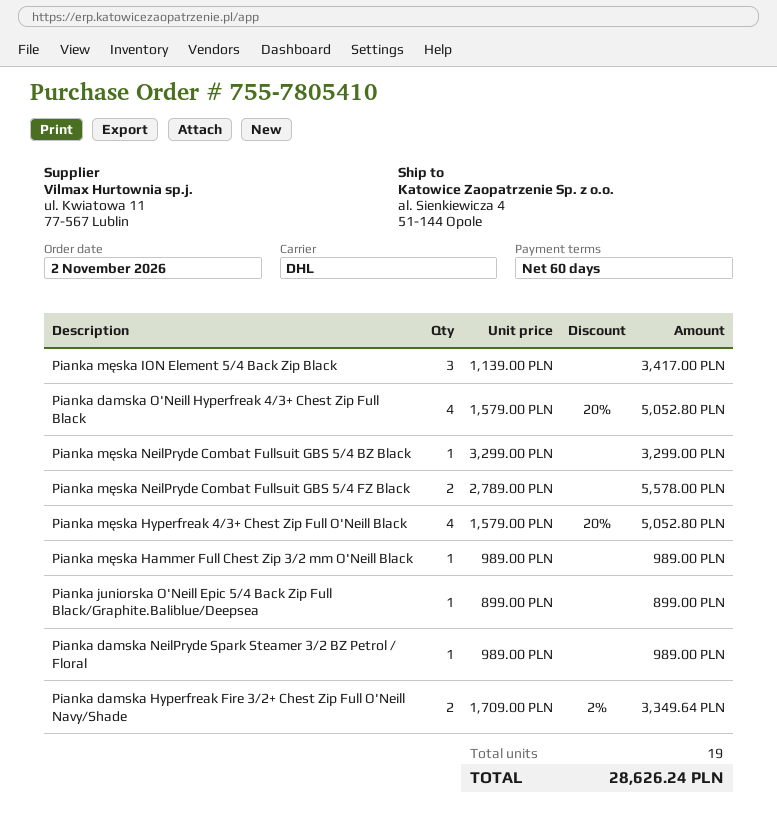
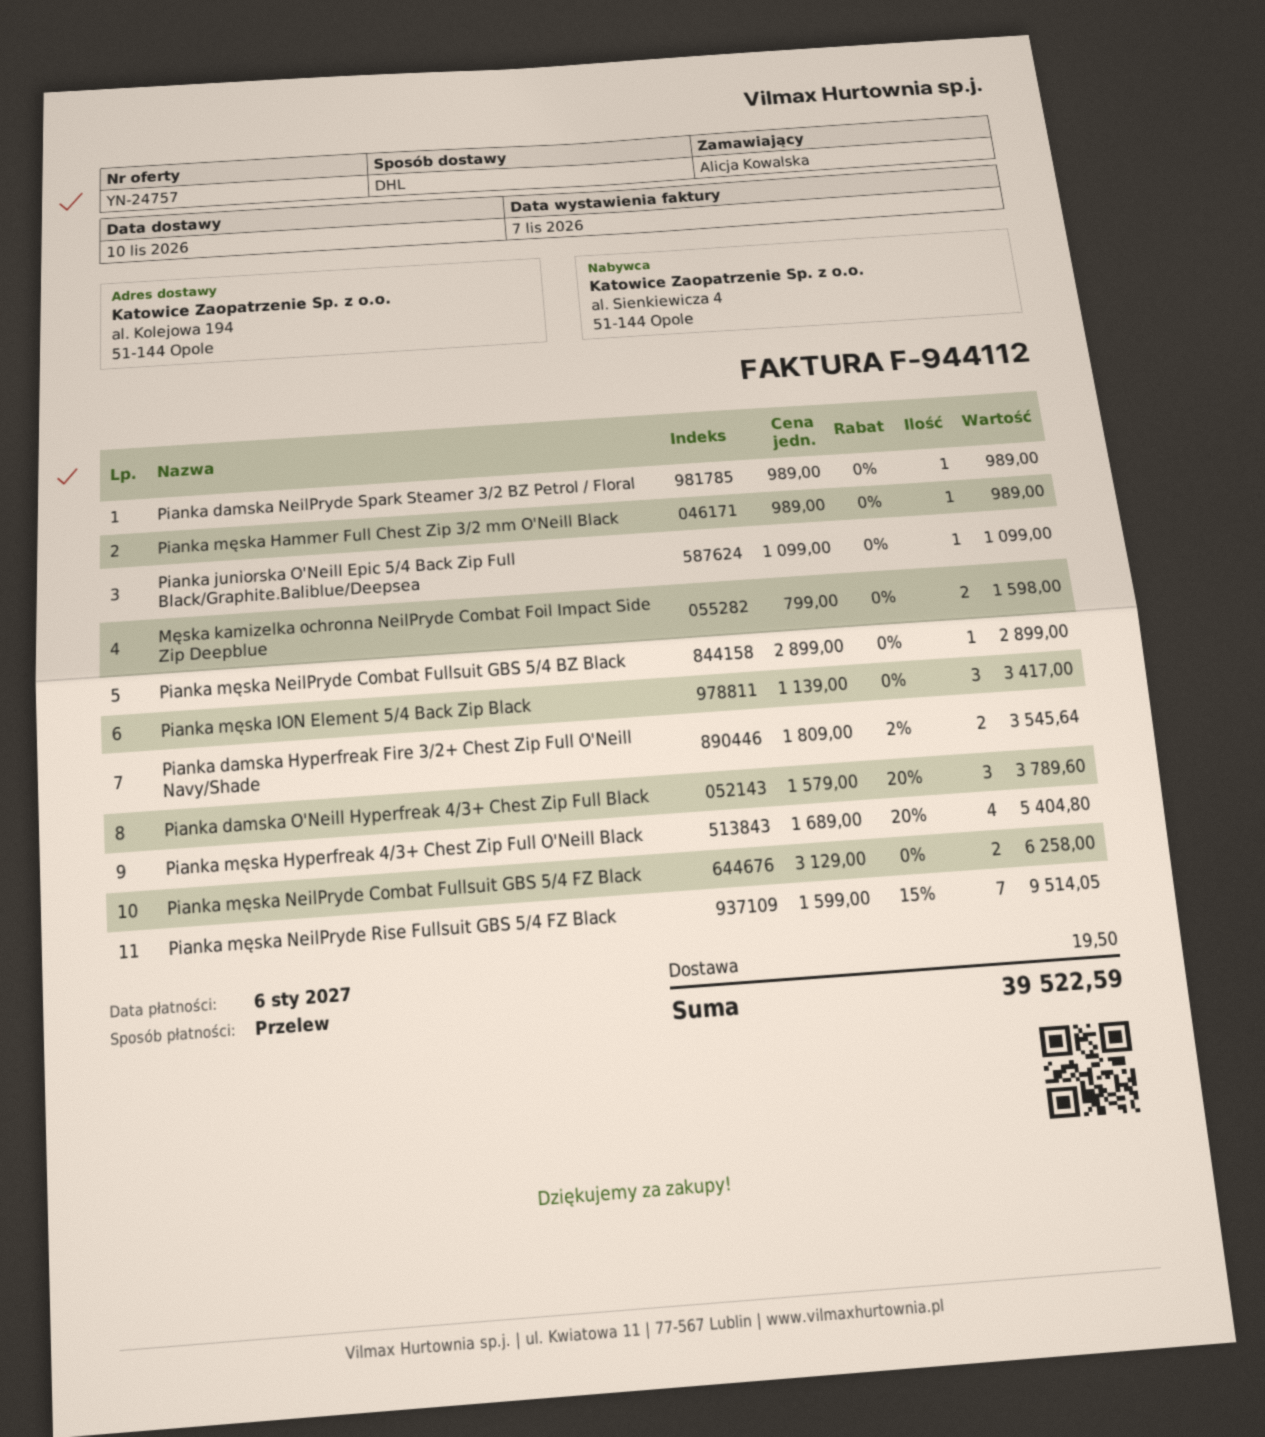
ship to: al. Sienkiewicza 4, 51-144 Opole -> al. Kolejowa 194, 51-144 Opole
Pianka damska O'Neill Hyperfreak 4/3+ Chest Zip Full Black: 4 x 1579.00 - 20% = 5052.80 -> 3 x 1579.00 - 20% = 3789.60
Pianka męska NeilPryde Combat Fullsuit GBS 5/4 BZ Black: 1 x 3299.00 = 3299.00 -> 1 x 2899.00 = 2899.00
Pianka męska NeilPryde Combat Fullsuit GBS 5/4 FZ Black: 2 x 2789.00 = 5578.00 -> 2 x 3129.00 = 6258.00
Pianka męska Hyperfreak 4/3+ Chest Zip Full O'Neill Black: 4 x 1579.00 - 20% = 5052.80 -> 4 x 1689.00 - 20% = 5404.80
Pianka juniorska O'Neill Epic 5/4 Back Zip Full Black/Graphite.Baliblue/Deepsea: 1 x 899.00 = 899.00 -> 1 x 1099.00 = 1099.00
Pianka damska Hyperfreak Fire 3/2+ Chest Zip Full O'Neill Navy/Shade: 2 x 1709.00 - 2% = 3349.64 -> 2 x 1809.00 - 2% = 3545.64
Męska kamizelka ochronna NeilPryde Combat Foil Impact Side Zip Deepblue: none -> 2 x 799.00 = 1598.00
Pianka męska NeilPryde Rise Fullsuit GBS 5/4 FZ Black: none -> 7 x 1599.00 - 15% = 9514.05
shipping: none -> 19.50
total: 28626.24 -> 39522.59

